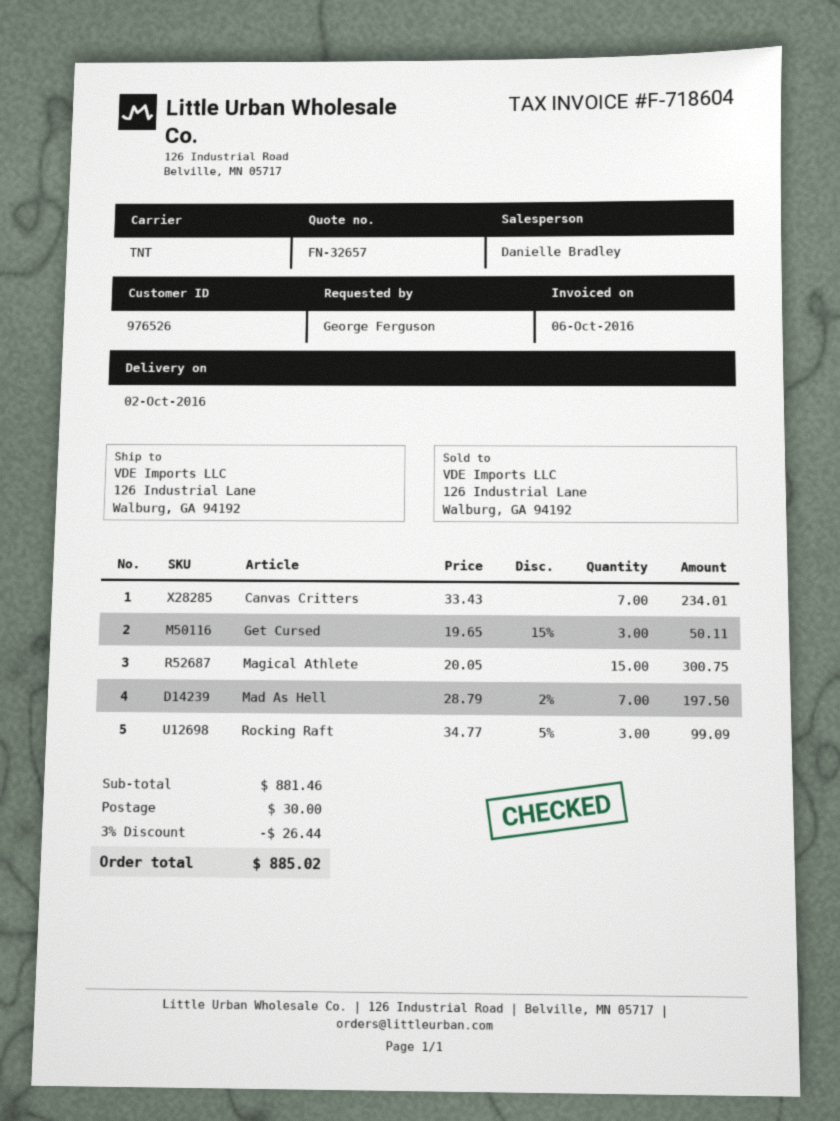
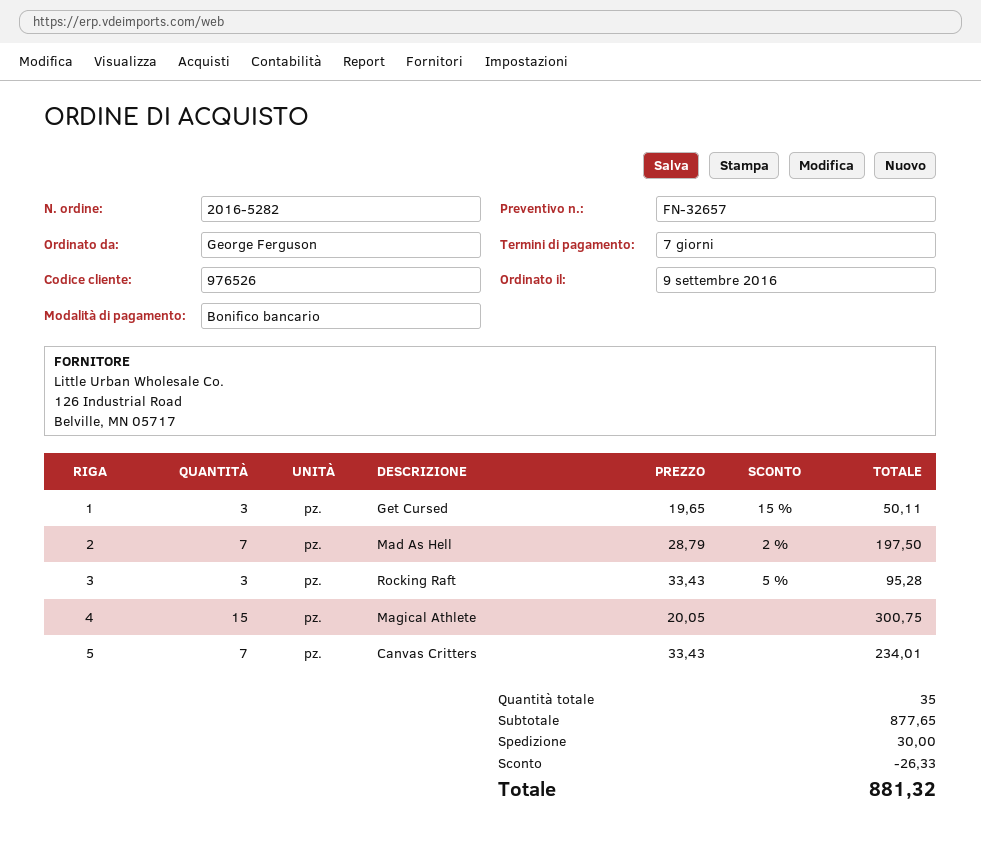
Rocking Raft: 3 x 34.77 - 5% = 99.09 -> 3 x 33.43 - 5% = 95.28
subtotal: 881.46 -> 877.65
discount: 26.44 -> 26.33
total: 885.02 -> 881.32

